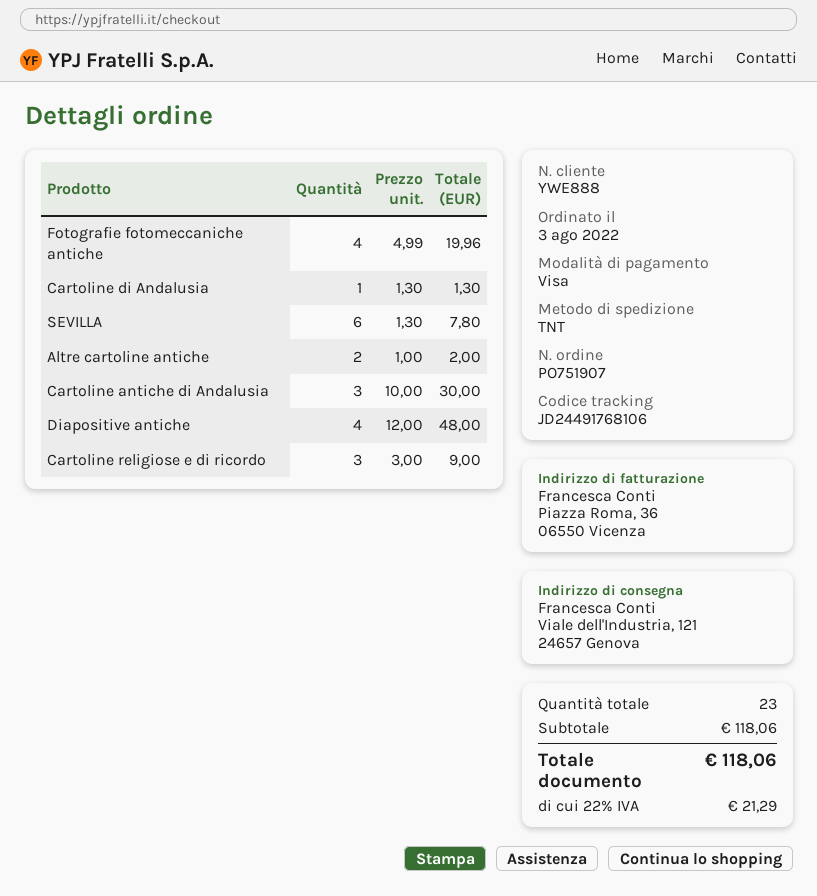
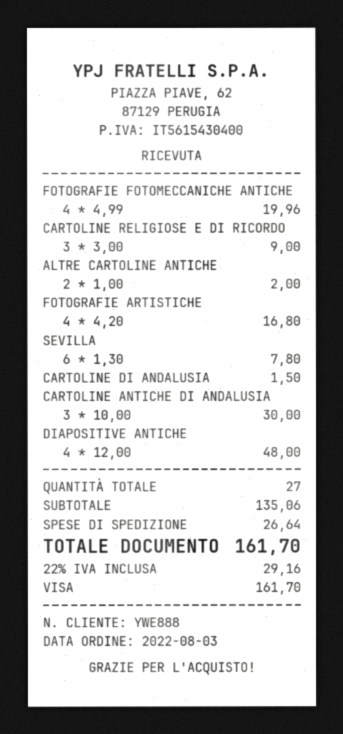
Cartoline di Andalusia: 1 x 1.30 = 1.30 -> 1 x 1.50 = 1.50
FOTOGRAFIE ARTISTICHE: none -> 4 x 4.20 = 16.80
total quantity: 23 -> 27
subtotal: 118.06 -> 135.06
shipping: none -> 26.64
tax: 22% = 21.29 -> 22% = 29.16
total: 118.06 -> 161.70

